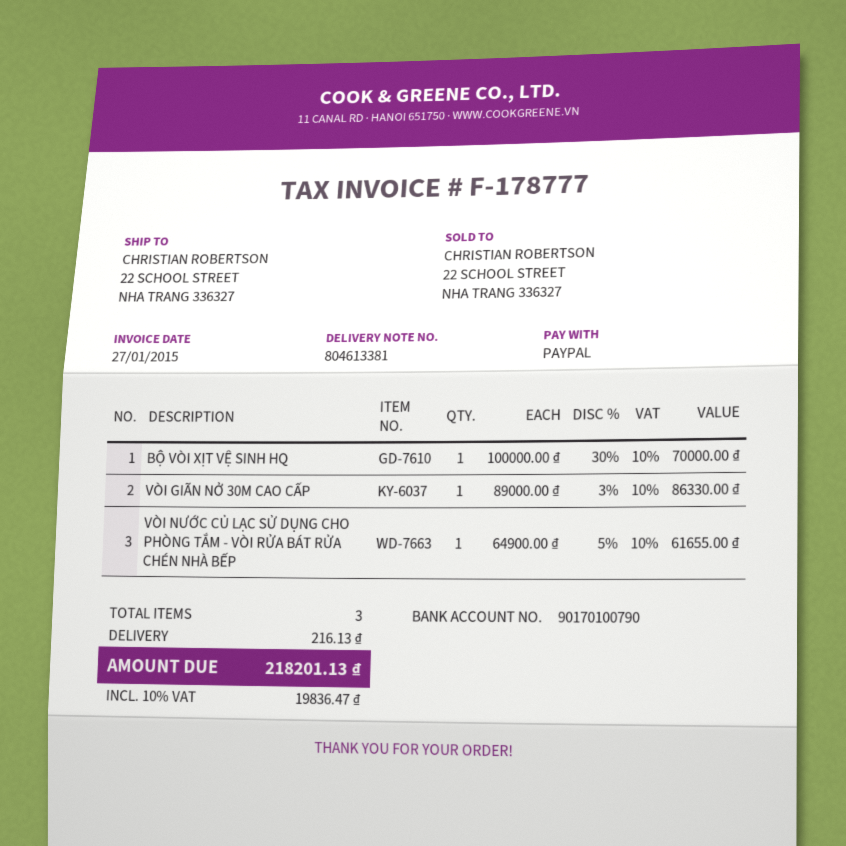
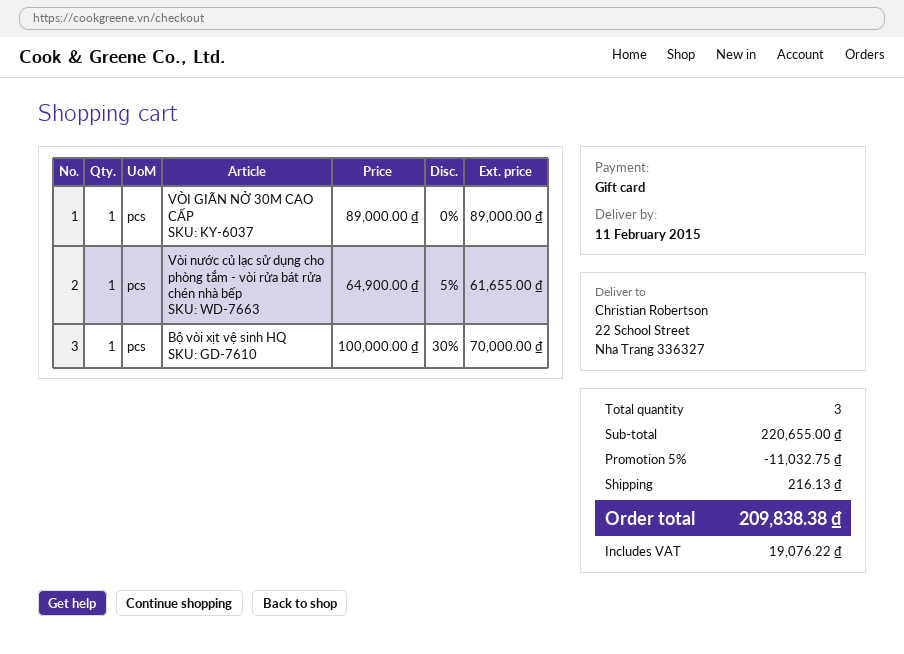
payment method: PayPal -> gift card
VÒI GIÃN NỞ 30M CAO CẤP: 1 x 89000.00 - 3% = 86330.00 -> 1 x 89000.00 = 89000.00
discount: none -> 5% = 11032.75
tax: 19836.47 -> 19076.22
total: 218201.13 -> 209838.38

